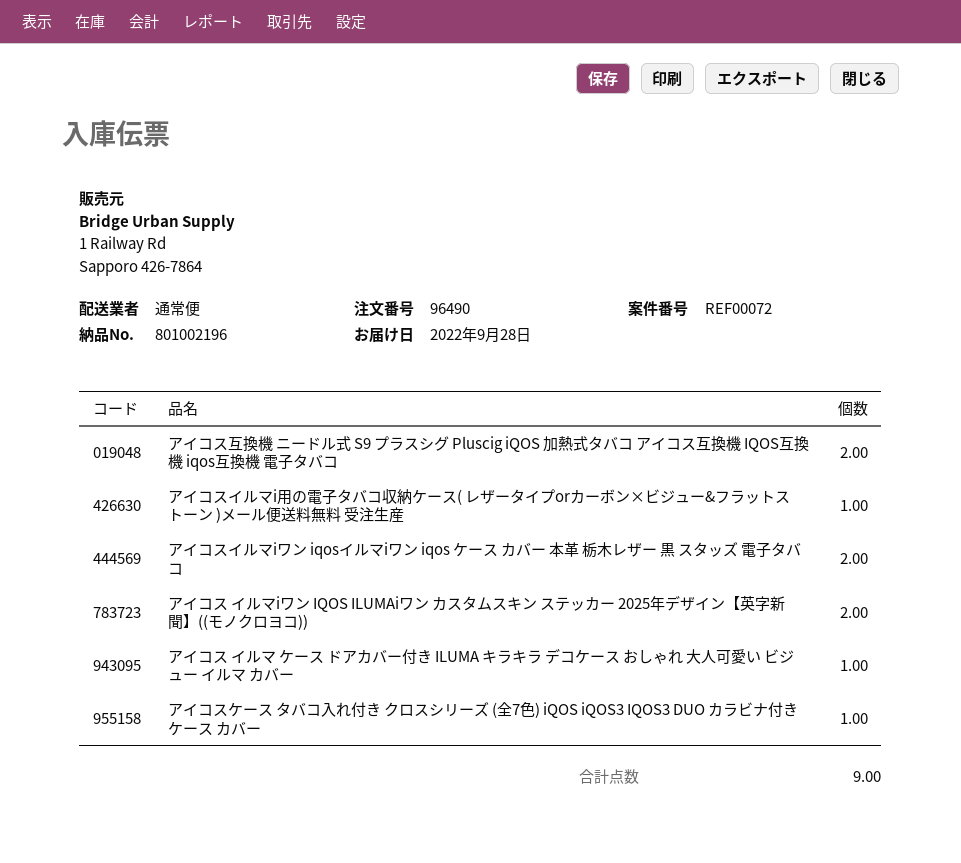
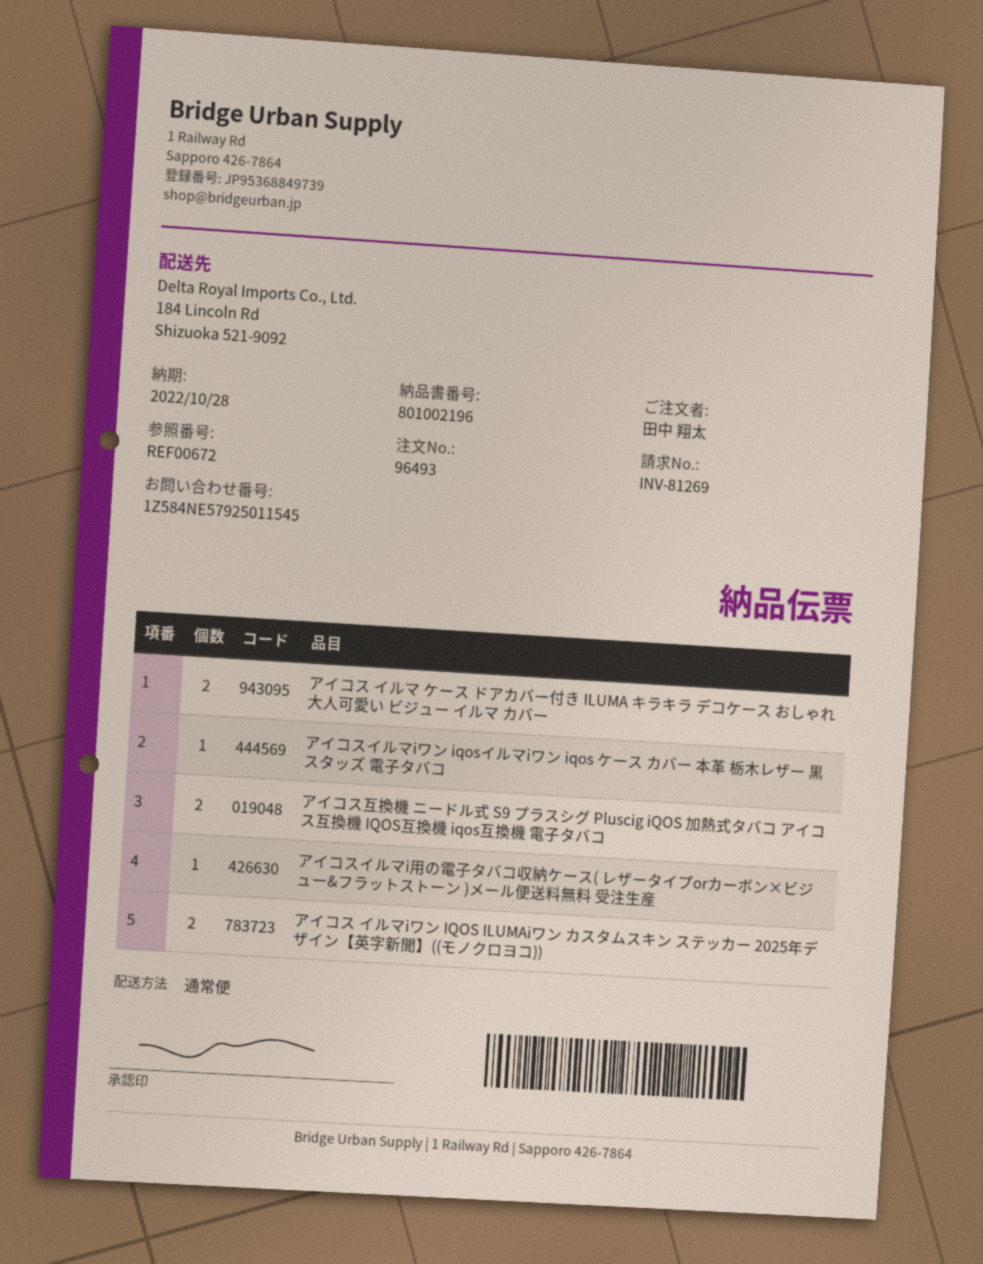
order number: 96490 -> 96493
delivery date: 2022-09-28 -> 2022-10-28
reference: REF00072 -> REF00672
アイコスイルマiワン iqosイルマiワン iqos ケース カバー 本革 栃木レザー 黒 スタッズ 電子タバコ: 2 -> 1
アイコス イルマ ケース ドアカバー付き ILUMA キラキラ デコケース おしゃれ 大人可愛い ビジュー イルマ カバー: 1 -> 2
アイコスケース タバコ入れ付き クロスシリーズ (全7色) iQOS iQOS3 IQOS3 DUO カラビナ付き ケース カバー: 1 -> none

